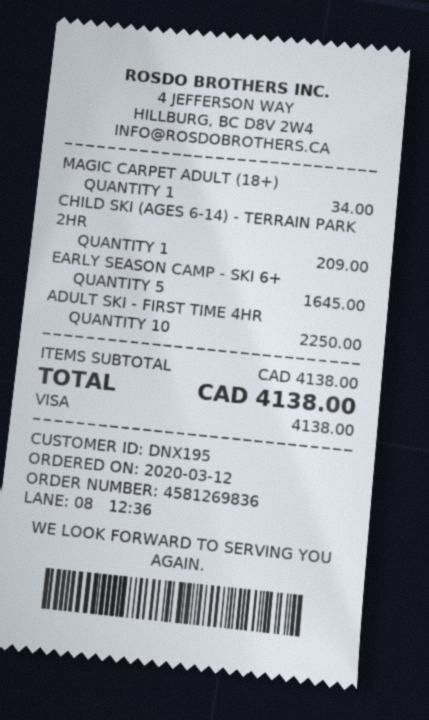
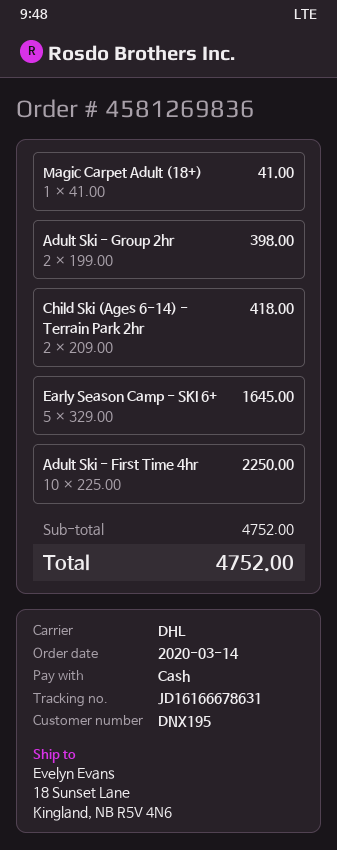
order date: 2020-03-12 -> 2020-03-14
payment method: Visa -> cash
MAGIC CARPET ADULT (18+): 1 for 34.00 -> 1 for 41.00
CHILD SKI (AGES 6-14) - TERRAIN PARK 2HR: 1 for 209.00 -> 2 for 418.00
Adult Ski - Group 2hr: none -> 2 for 398.00
subtotal: 4138.00 -> 4752.00
total: 4138.00 -> 4752.00

